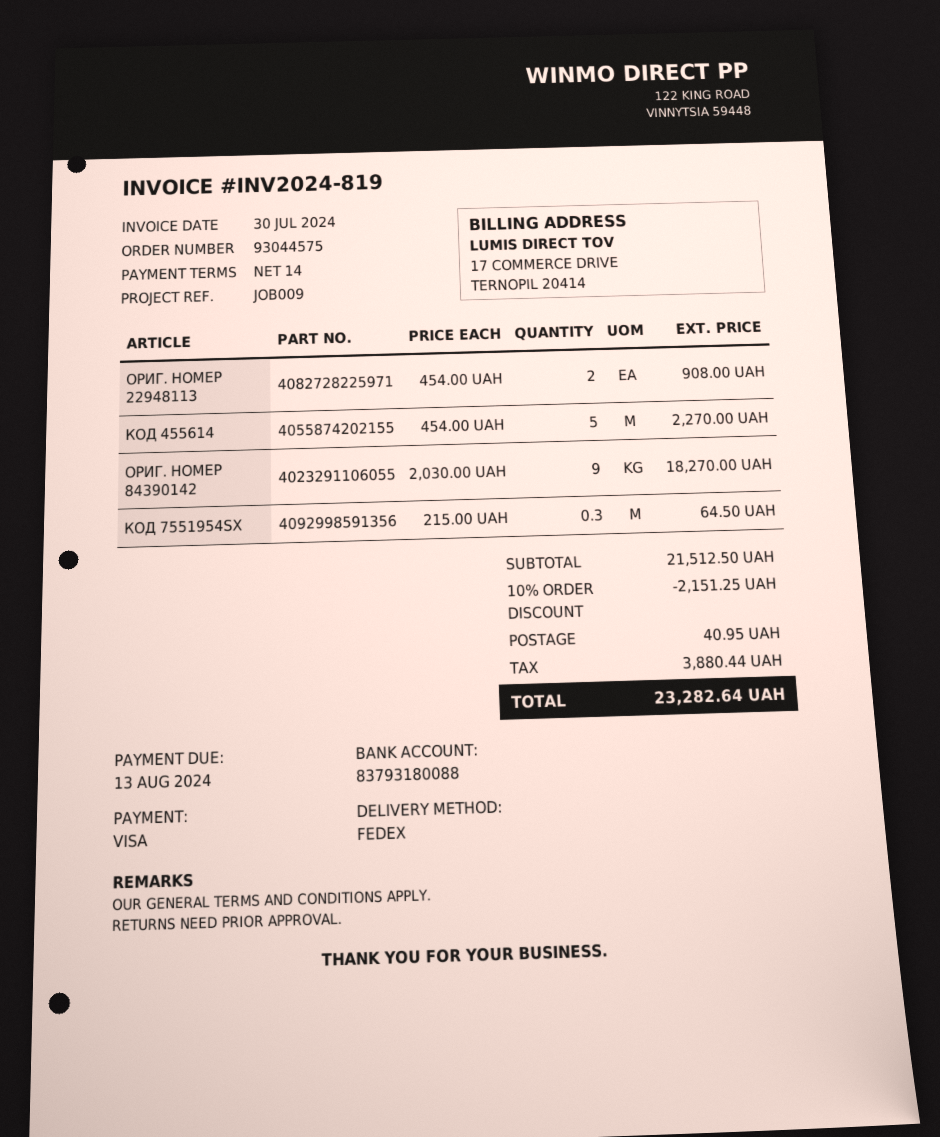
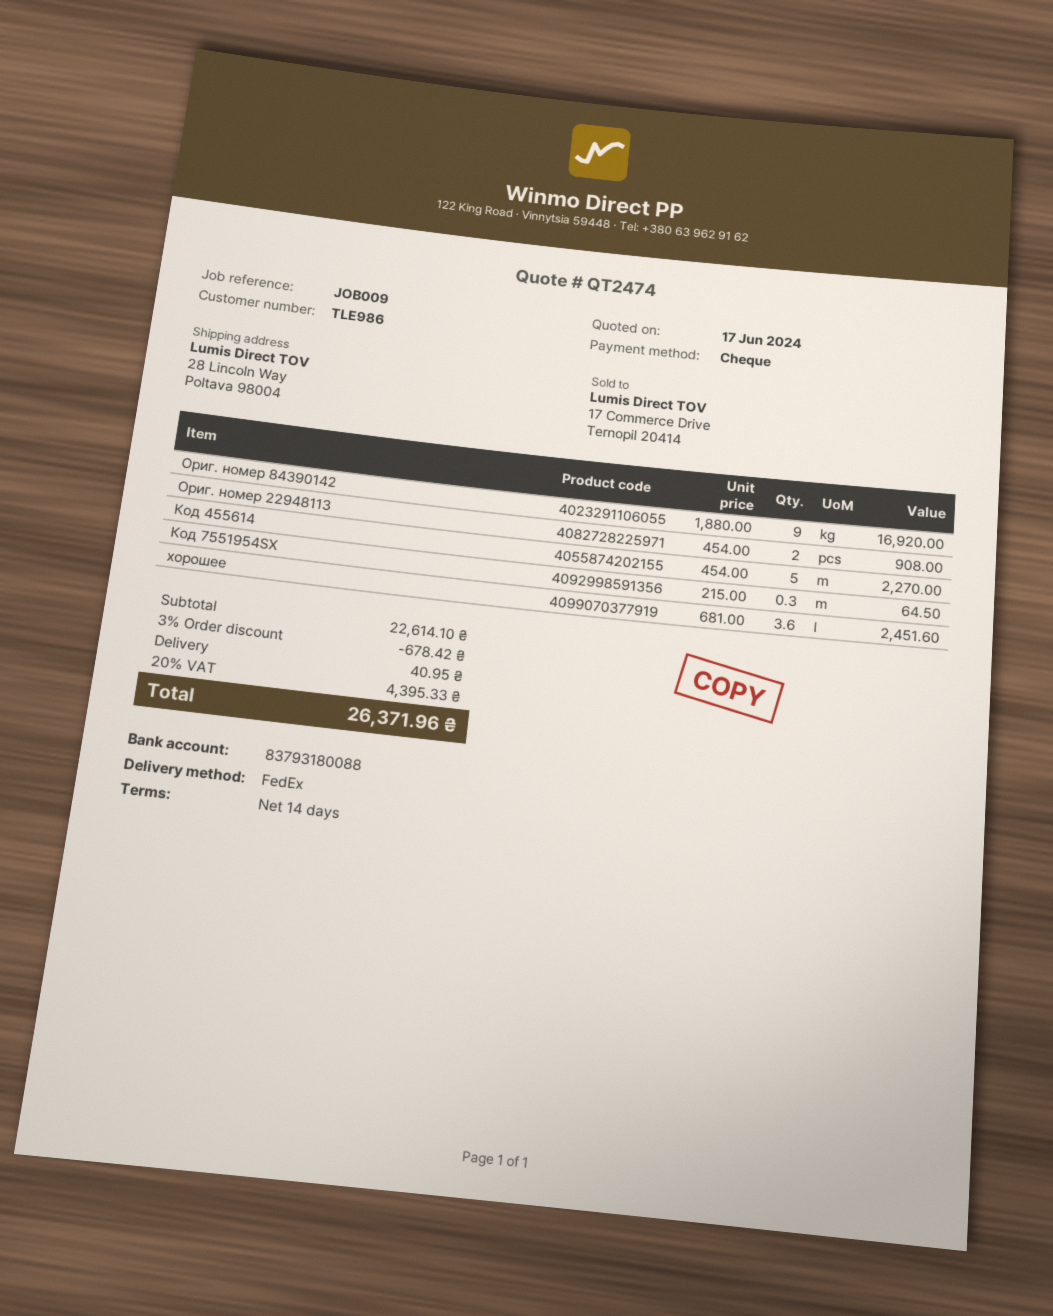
payment method: Visa -> cheque
ОРИГ. НОМЕР 84390142: 9 x 2030.00 = 18270.00 -> 9 x 1880.00 = 16920.00
хорошее: none -> 3.6 x 681.00 = 2451.60
subtotal: 21512.50 -> 22614.10
discount: 10% = 2151.25 -> 3% = 678.42
tax: 3880.44 -> 4395.33
total: 23282.64 -> 26371.96

